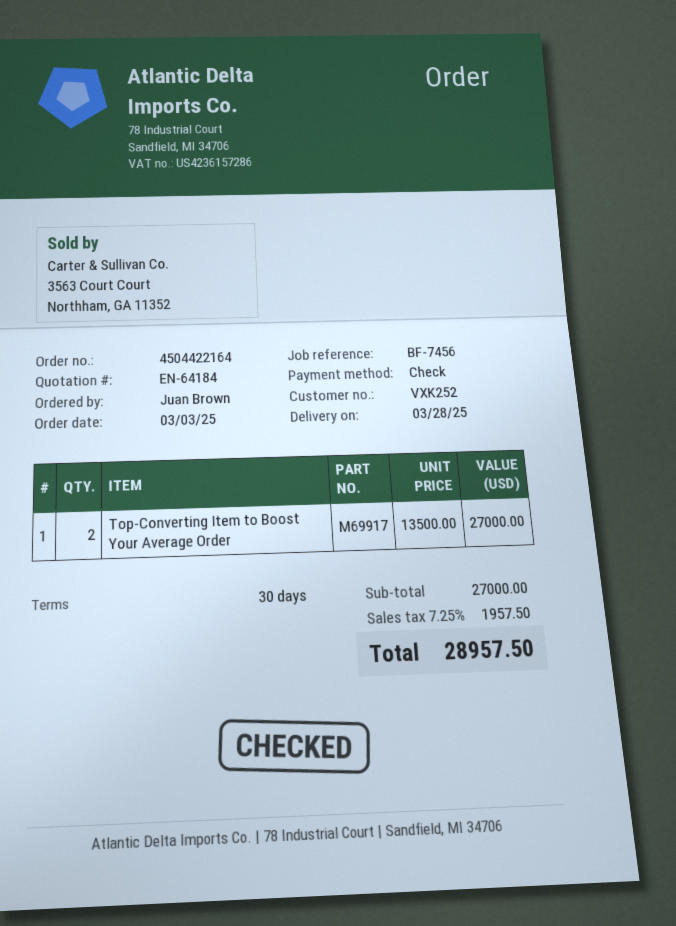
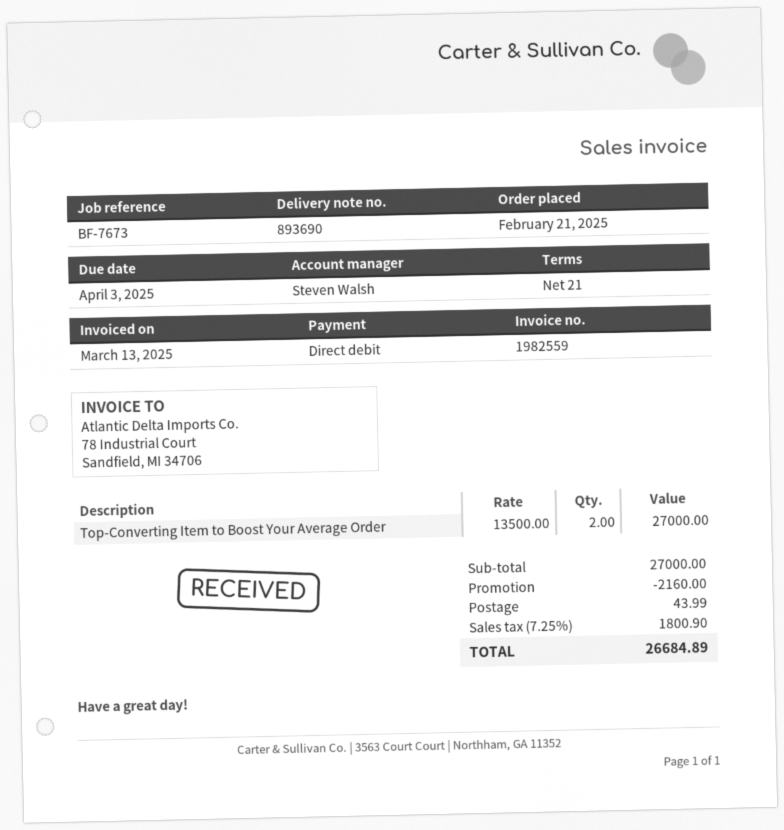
order date: 2025-03-03 -> 2025-02-21
payment terms: 30 days -> 21 days
reference: BF-7456 -> BF-7673
payment method: cheque -> direct debit
discount: none -> 2160.00
shipping: none -> 43.99
tax: 7.25% = 1957.50 -> 7.25% = 1800.90
total: 28957.50 -> 26684.89

